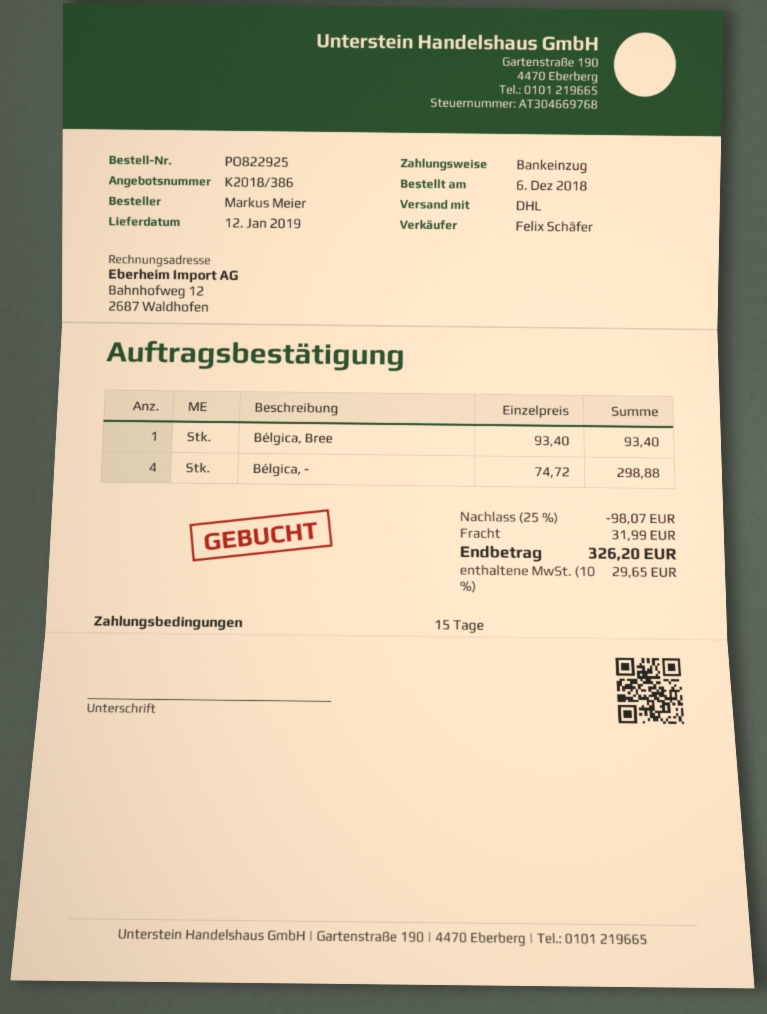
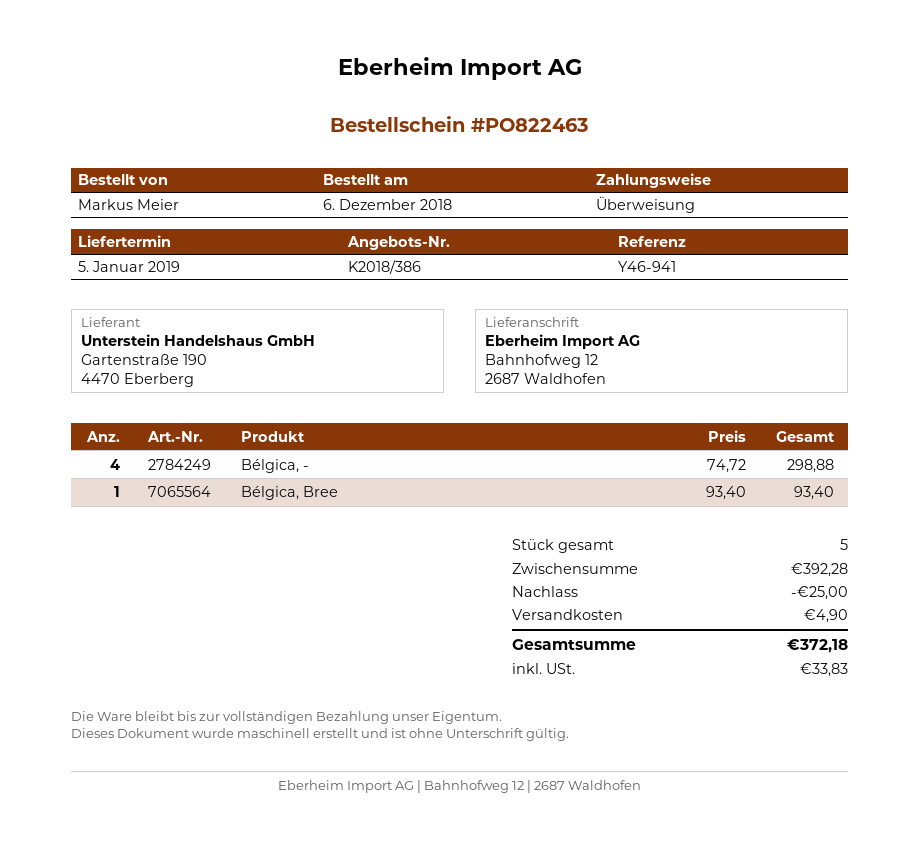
order number: PO822925 -> PO822463
delivery date: 2019-01-12 -> 2019-01-05
payment method: direct debit -> bank transfer
discount: 98.07 -> 25.00
shipping: 31.99 -> 4.90
tax: 29.65 -> 33.83
total: 326.20 -> 372.18

